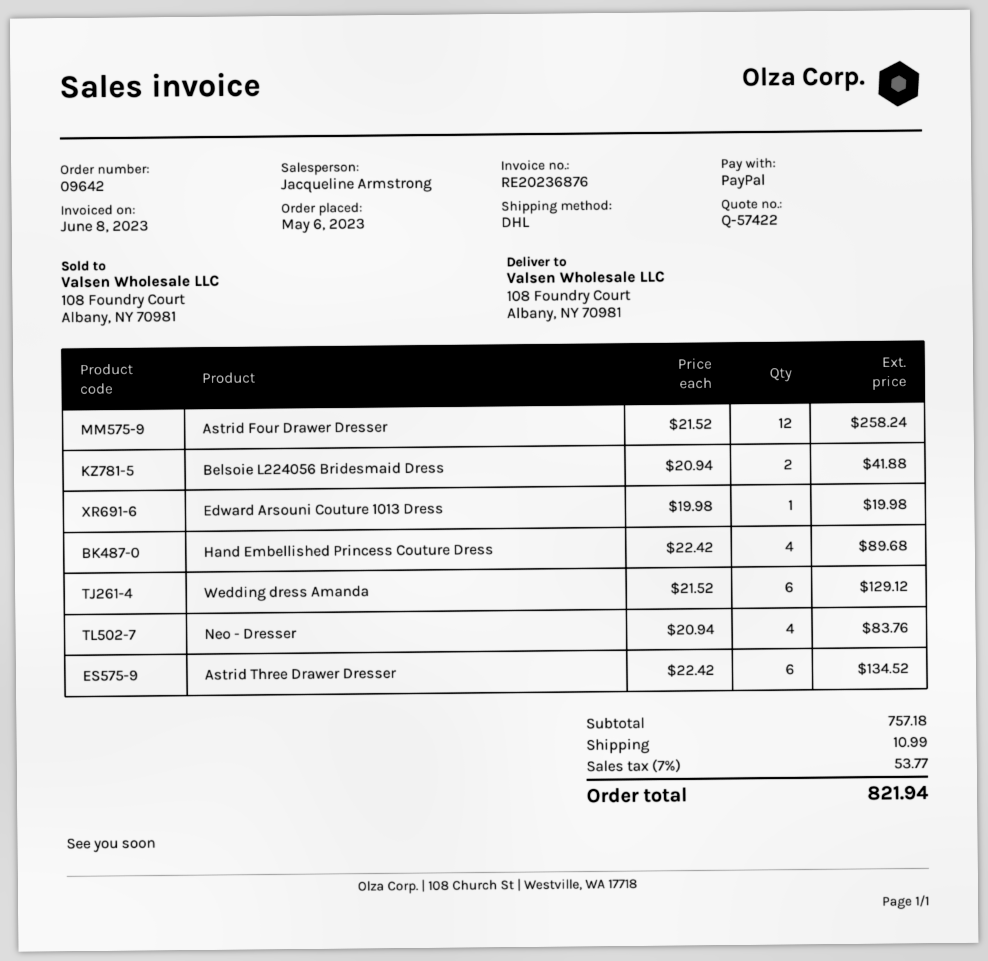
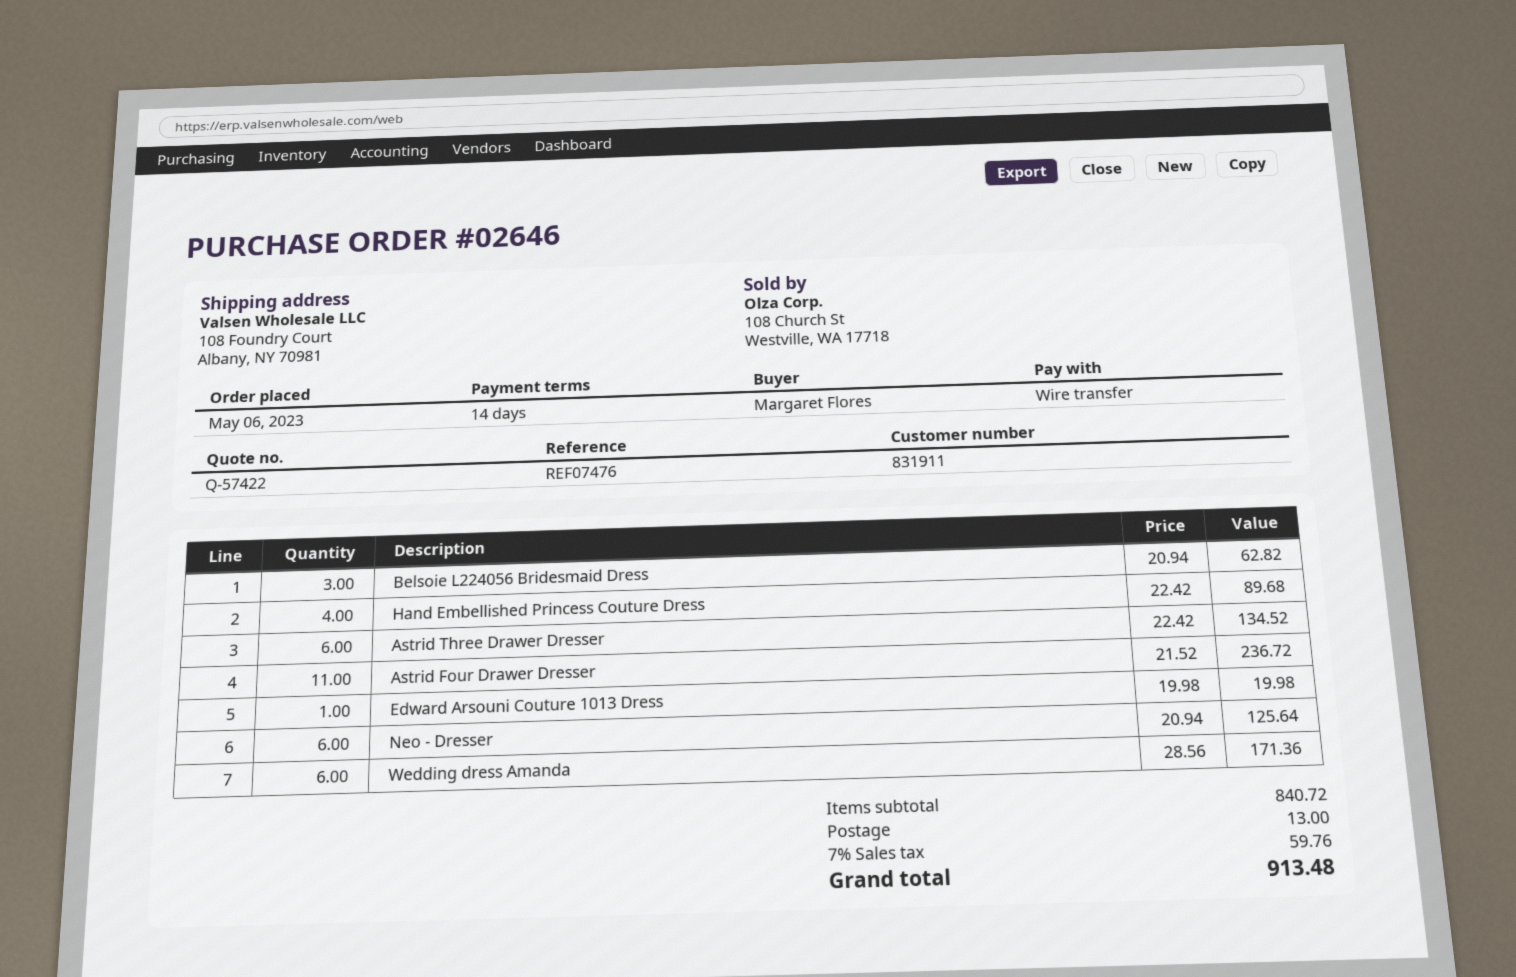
order number: 09642 -> 02646
payment method: PayPal -> bank transfer
Astrid Four Drawer Dresser: 12 x 21.52 = 258.24 -> 11 x 21.52 = 236.72
Belsoie L224056 Bridesmaid Dress: 2 x 20.94 = 41.88 -> 3 x 20.94 = 62.82
Wedding dress Amanda: 6 x 21.52 = 129.12 -> 6 x 28.56 = 171.36
Neo - Dresser: 4 x 20.94 = 83.76 -> 6 x 20.94 = 125.64
subtotal: 757.18 -> 840.72
shipping: 10.99 -> 13.00
tax: 7% = 53.77 -> 7% = 59.76
total: 821.94 -> 913.48

